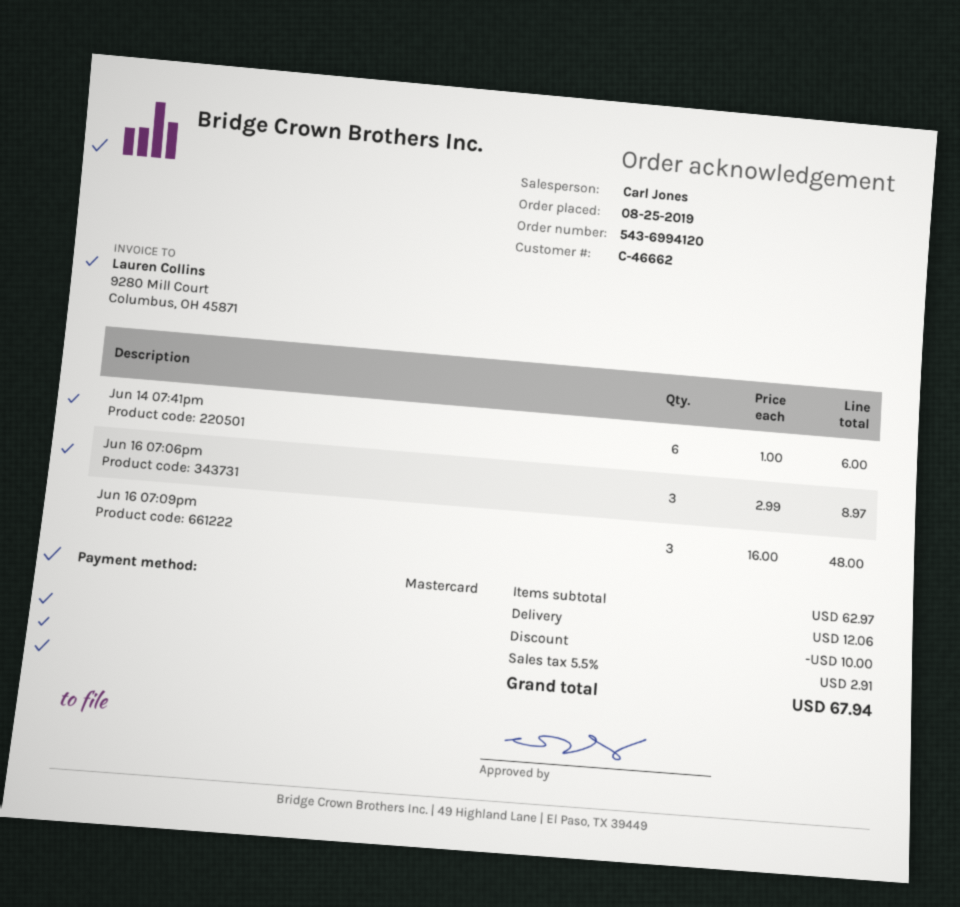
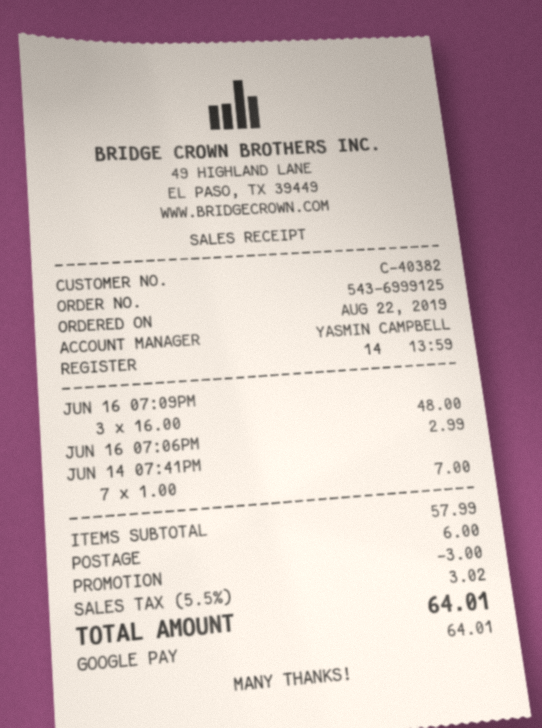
order number: 543-6994120 -> 543-6999125
order date: 2019-08-25 -> 2019-08-22
customer number: C-46662 -> C-40382
sales rep: Carl Jones -> YASMIN CAMPBELL
payment method: Mastercard -> Google Pay
Jun 14 07:41pm: 6 x 1.00 = 6.00 -> 7 x 1.00 = 7.00
Jun 16 07:06pm: 3 x 2.99 = 8.97 -> 1 x 2.99 = 2.99
subtotal: 62.97 -> 57.99
discount: 10.00 -> 3.00
shipping: 12.06 -> 6.00
tax: 5.5% = 2.91 -> 5.5% = 3.02
total: 67.94 -> 64.01

